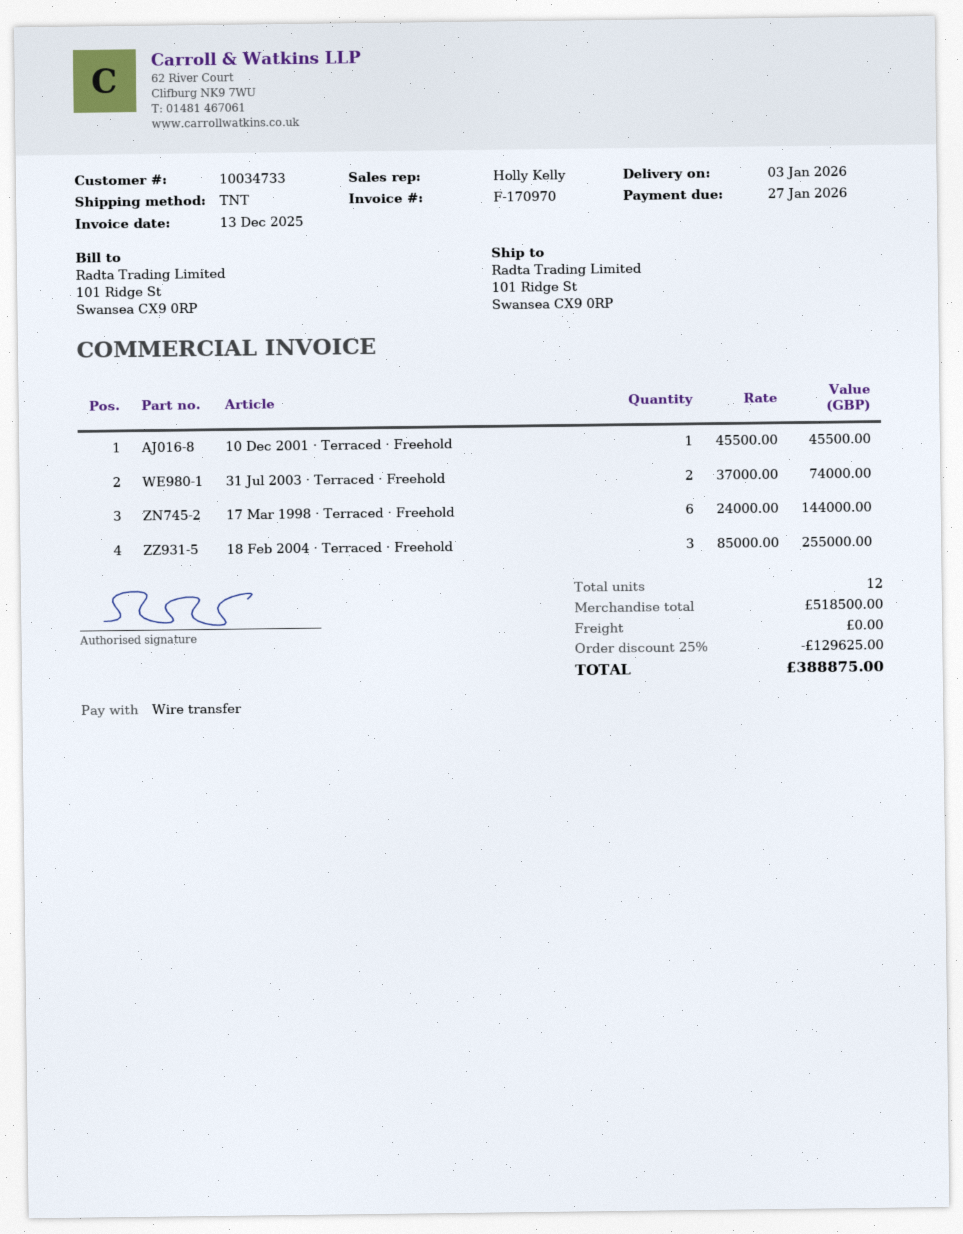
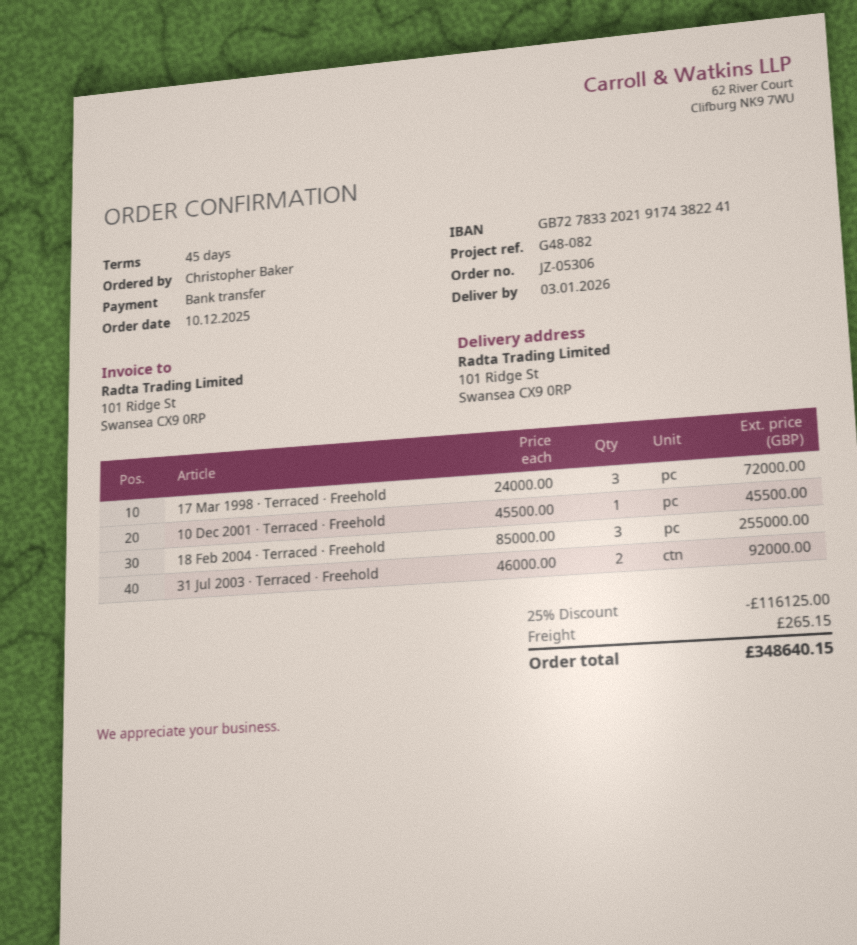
31 Jul 2003 · Terraced · Freehold: 2 x 37000.00 = 74000.00 -> 2 x 46000.00 = 92000.00
17 Mar 1998 · Terraced · Freehold: 6 x 24000.00 = 144000.00 -> 3 x 24000.00 = 72000.00
discount: 25% = 129625.00 -> 25% = 116125.00
shipping: 0.00 -> 265.15
total: 388875.00 -> 348640.15

